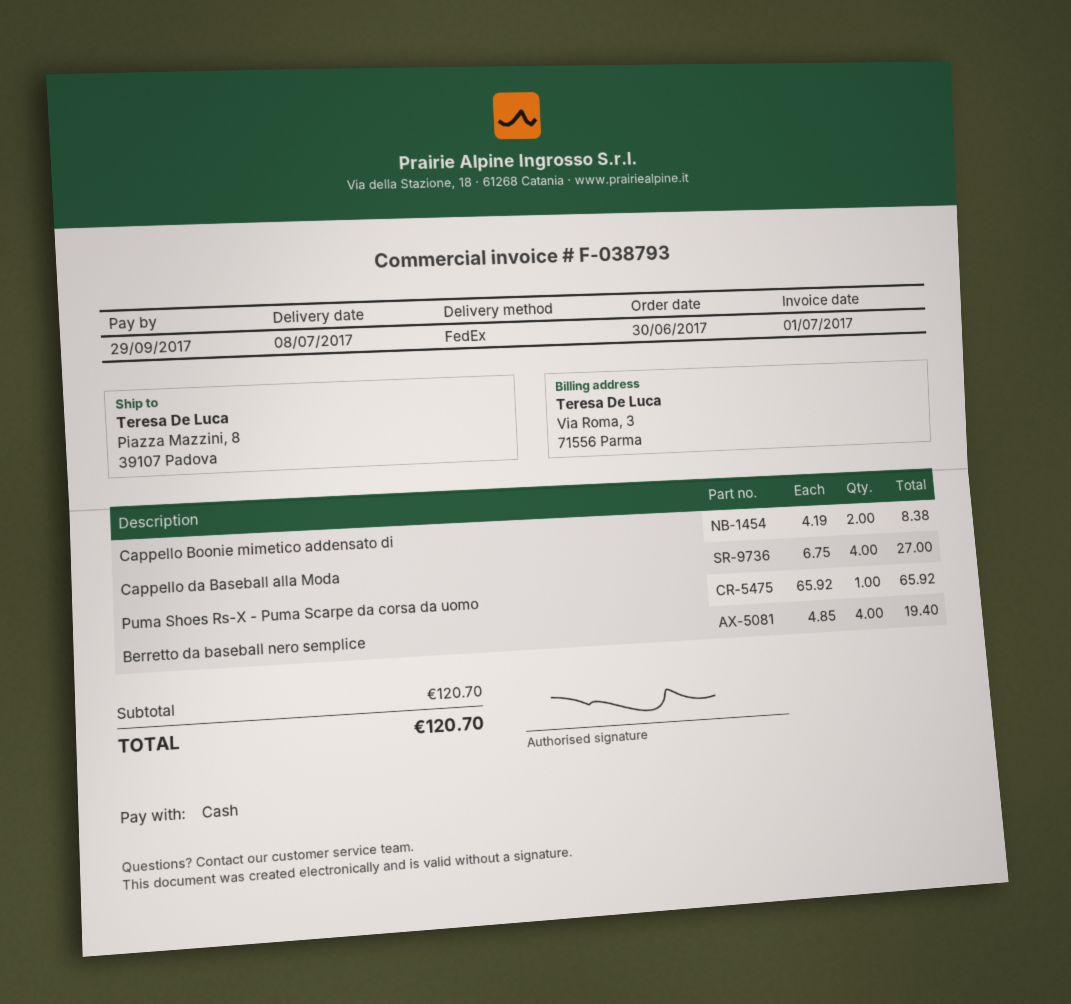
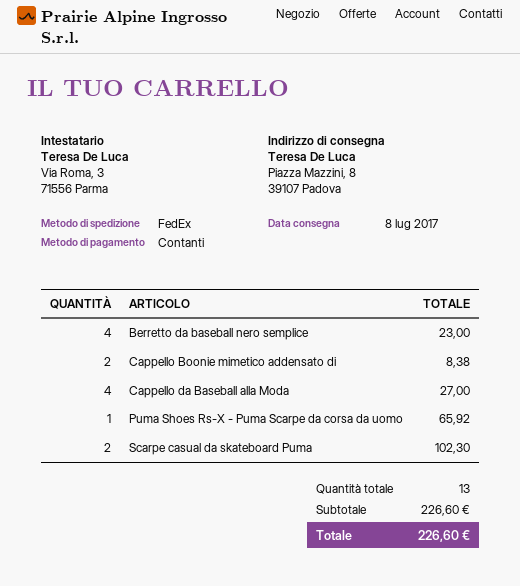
Berretto da baseball nero semplice: 4 for 19.40 -> 4 for 23.00
Scarpe casual da skateboard Puma: none -> 2 for 102.30
subtotal: 120.70 -> 226.60
total: 120.70 -> 226.60

